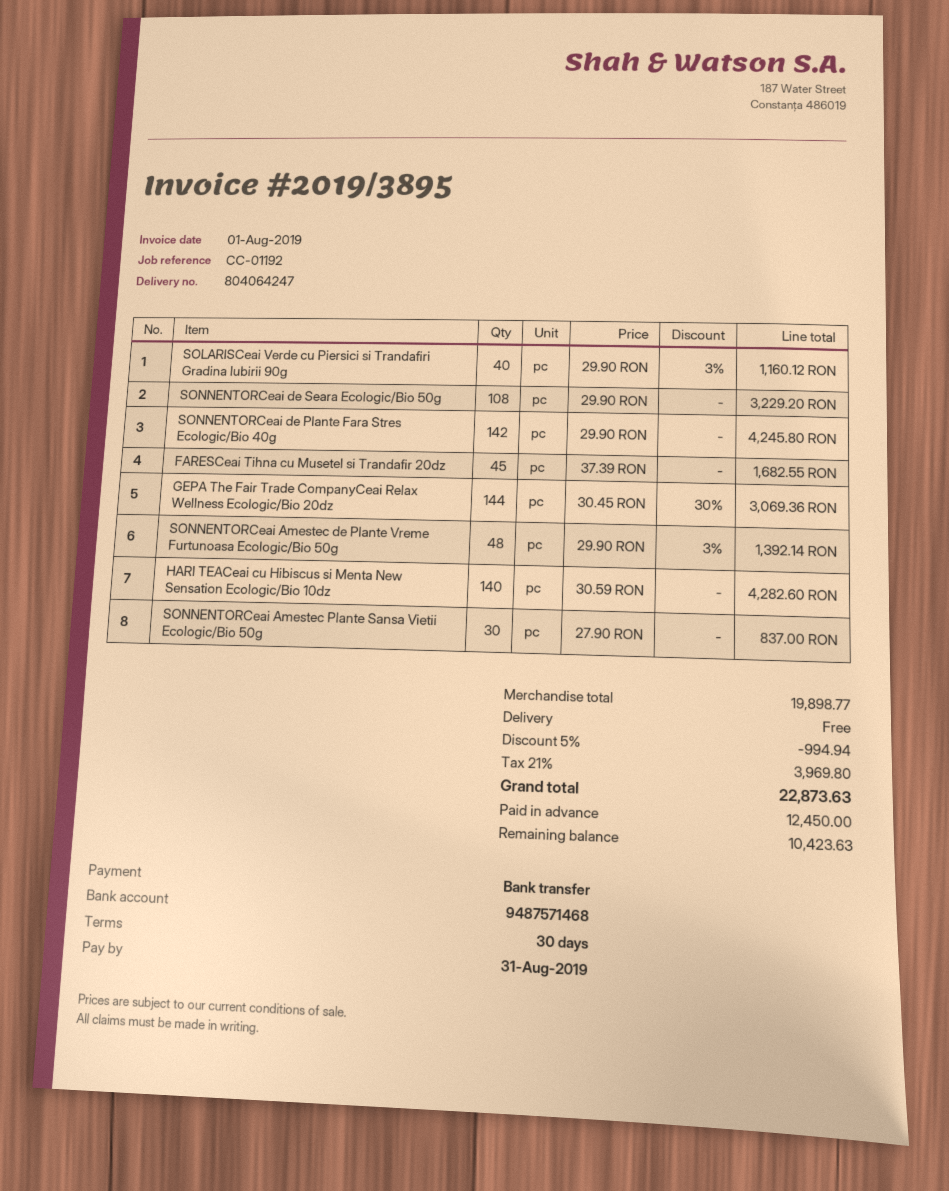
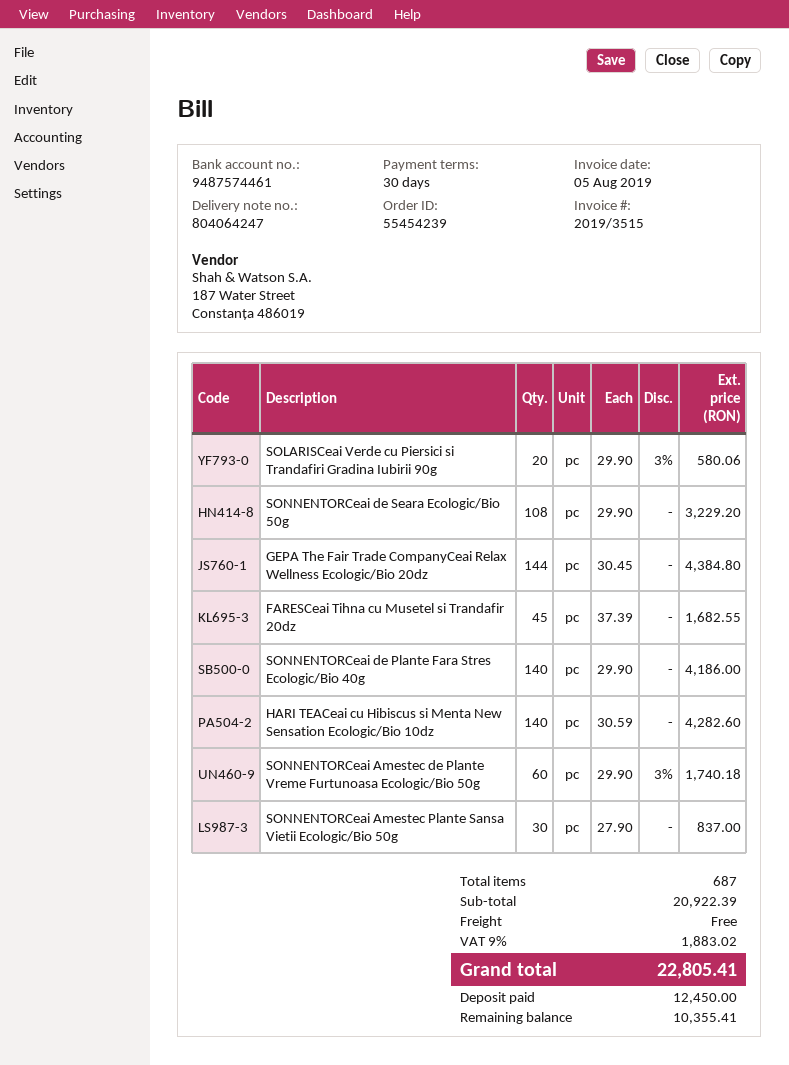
invoice number: 2019/3895 -> 2019/3515
invoice date: 2019-08-01 -> 2019-08-05
bank account: 9487571468 -> 9487574461
SOLARISCeai Verde cu Piersici si Trandafiri Gradina Iubirii 90g: 40 x 29.90 - 3% = 1160.12 -> 20 x 29.90 - 3% = 580.06
SONNENTORCeai de Plante Fara Stres Ecologic/Bio 40g: 142 x 29.90 = 4245.80 -> 140 x 29.90 = 4186.00
GEPA The Fair Trade CompanyCeai Relax Wellness Ecologic/Bio 20dz: 144 x 30.45 - 30% = 3069.36 -> 144 x 30.45 = 4384.80
SONNENTORCeai Amestec de Plante Vreme Furtunoasa Ecologic/Bio 50g: 48 x 29.90 - 3% = 1392.14 -> 60 x 29.90 - 3% = 1740.18
subtotal: 19898.77 -> 20922.39
discount: 5% = 994.94 -> none
tax: 21% = 3969.80 -> 9% = 1883.02
total: 22873.63 -> 22805.41
balance: 10423.63 -> 10355.41

